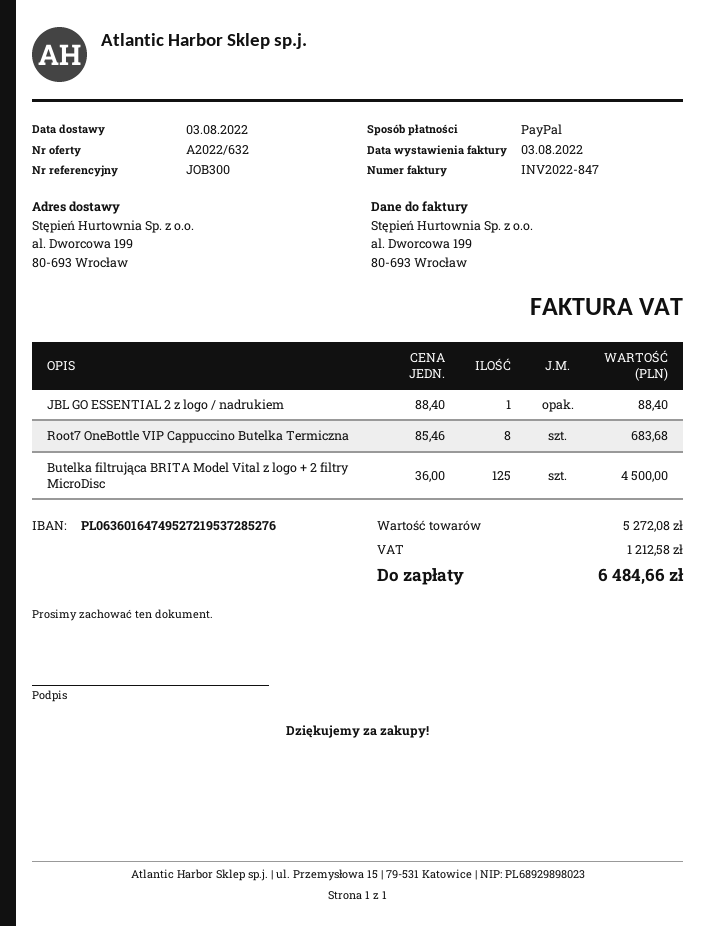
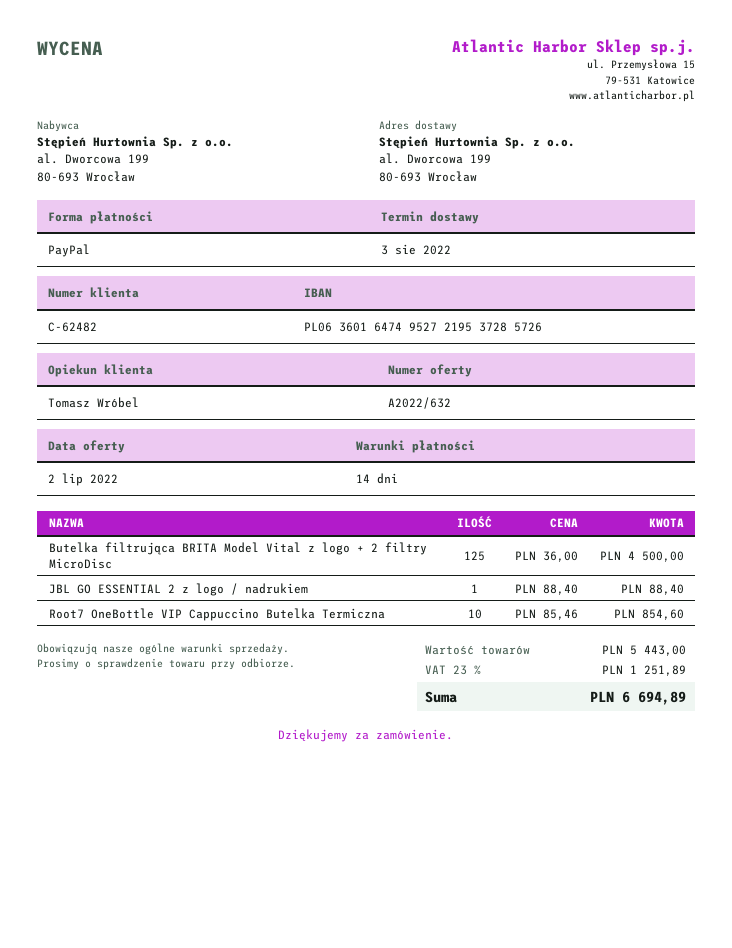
bank account: PL06360164749527219537285276 -> PL06360164749527219537285726
Root7 OneBottle VIP Cappuccino Butelka Termiczna: 8 x 85.46 = 683.68 -> 10 x 85.46 = 854.60
subtotal: 5272.08 -> 5443.00
tax: 1212.58 -> 1251.89
total: 6484.66 -> 6694.89

